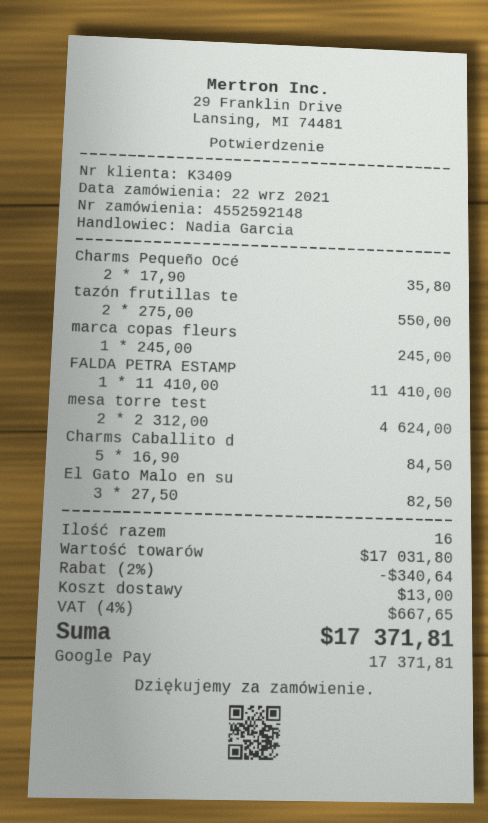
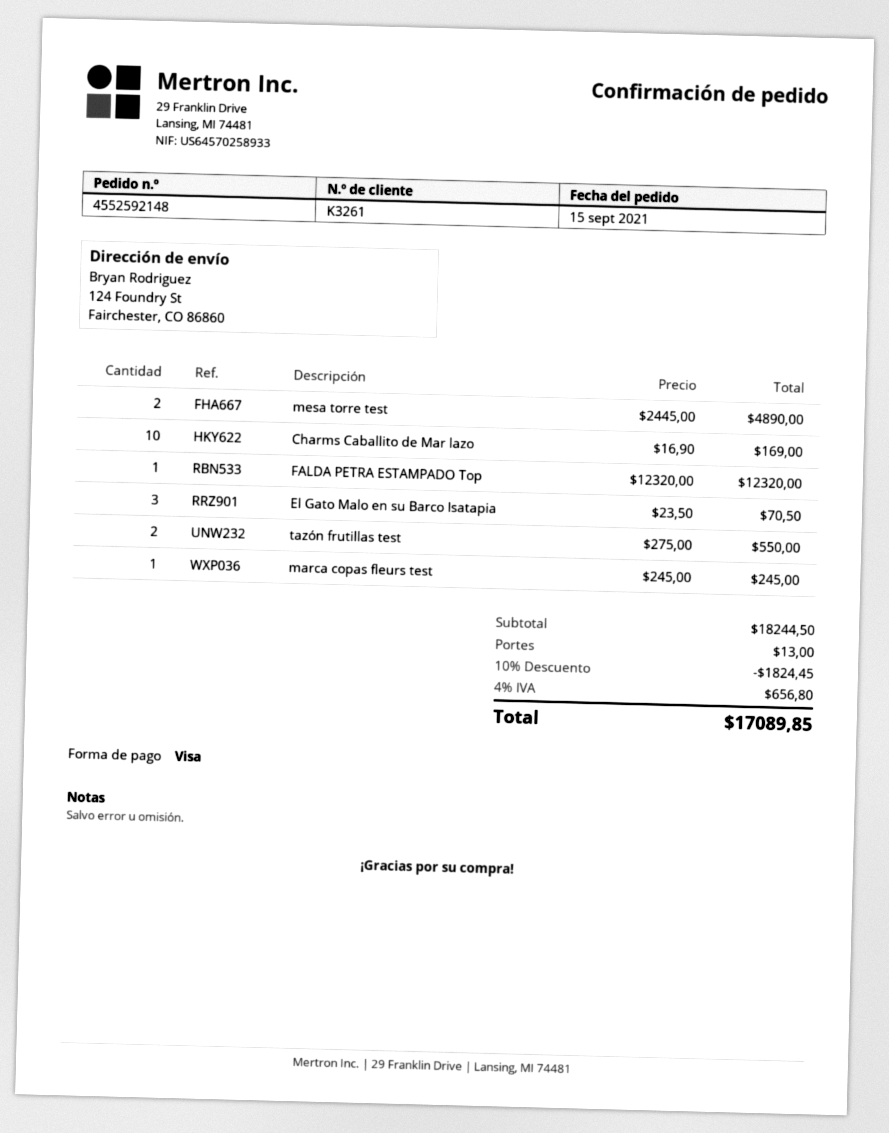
order date: 2021-09-22 -> 2021-09-15
customer number: K3409 -> K3261
payment method: Google Pay -> Visa
Charms Pequeño Océ: 2 x 17.90 = 35.80 -> none
FALDA PETRA ESTAMP: 1 x 11410.00 = 11410.00 -> 1 x 12320.00 = 12320.00
mesa torre test: 2 x 2312.00 = 4624.00 -> 2 x 2445.00 = 4890.00
Charms Caballito d: 5 x 16.90 = 84.50 -> 10 x 16.90 = 169.00
El Gato Malo en su: 3 x 27.50 = 82.50 -> 3 x 23.50 = 70.50
subtotal: 17031.80 -> 18244.50
discount: 2% = 340.64 -> 10% = 1824.45
tax: 4% = 667.65 -> 4% = 656.80
total: 17371.81 -> 17089.85

